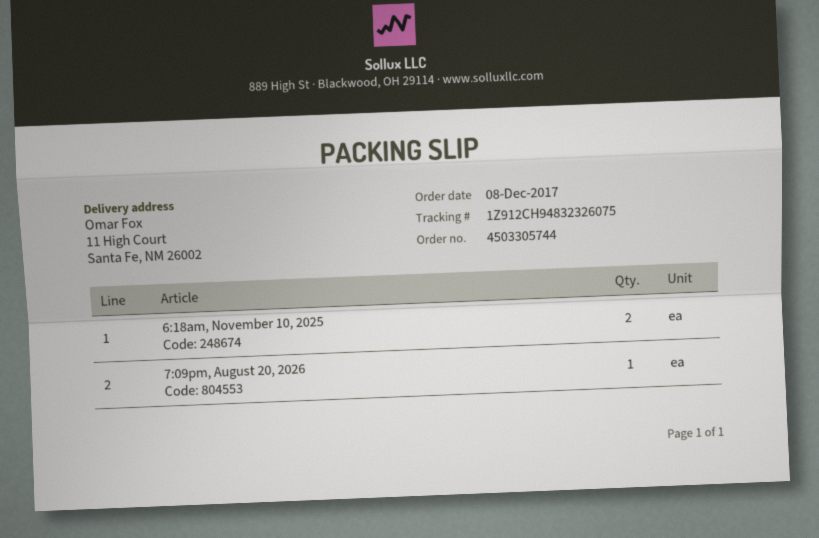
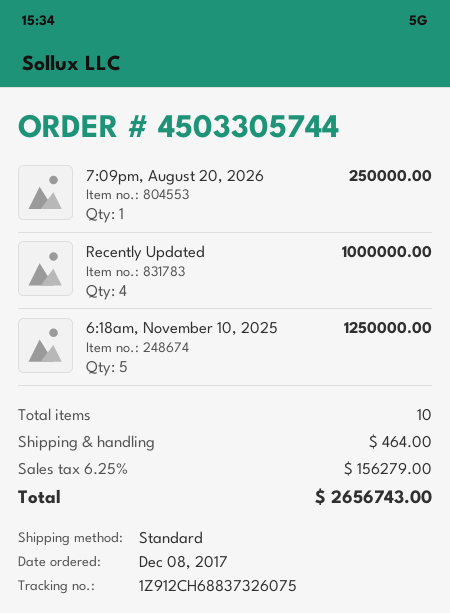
tracking number: 1Z912CH94832326075 -> 1Z912CH68837326075
6:18am, November 10, 2025: 2 -> 5
Recently Updated: none -> 4

